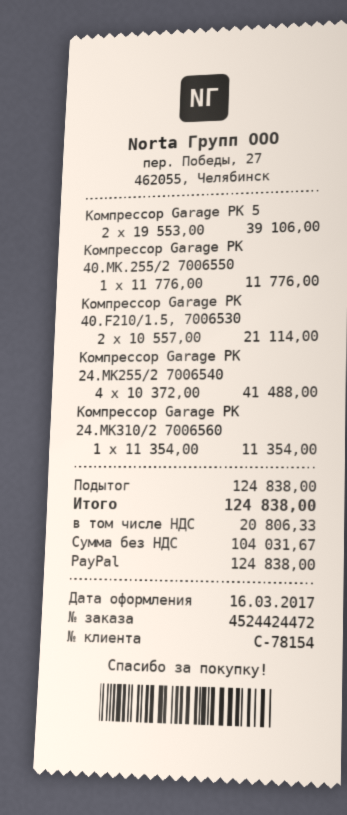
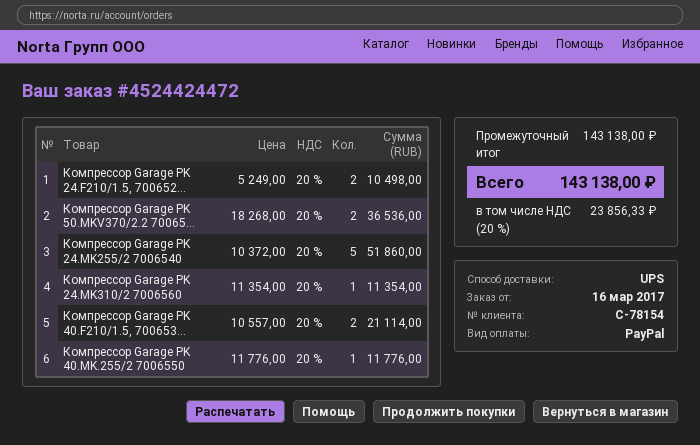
Компрессор Garage PK 5: 2 x 19553.00 = 39106.00 -> 2 x 18268.00 = 36536.00
Компрессор Garage PK 24.MK255/2 7006540: 4 x 10372.00 = 41488.00 -> 5 x 10372.00 = 51860.00
Компрессор Garage PK 24.F210/1.5, 700652...: none -> 2 x 5249.00 = 10498.00
subtotal: 124838.00 -> 143138.00
tax: 20806.33 -> 23856.33
total: 124838.00 -> 143138.00

